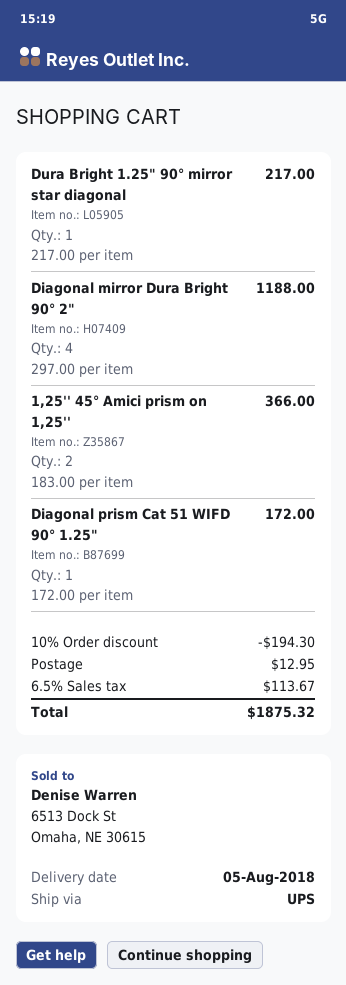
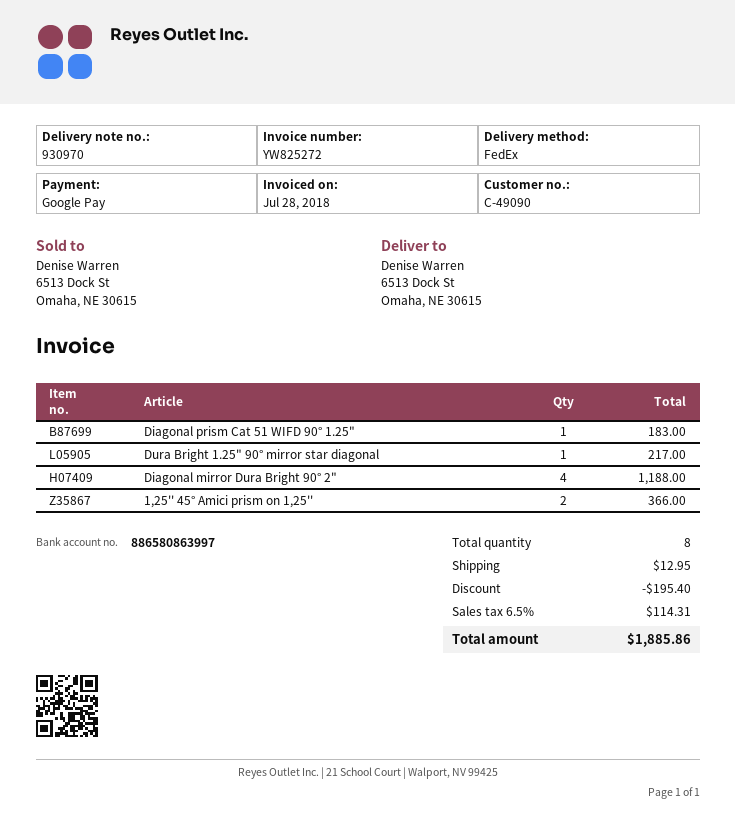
shipping method: UPS -> FedEx
Diagonal prism Cat 51 WIFD 90° 1.25": 1 for 172.00 -> 1 for 183.00
discount: 194.30 -> 195.40
tax: 6.5% = 113.67 -> 6.5% = 114.31
total: 1875.32 -> 1885.86

